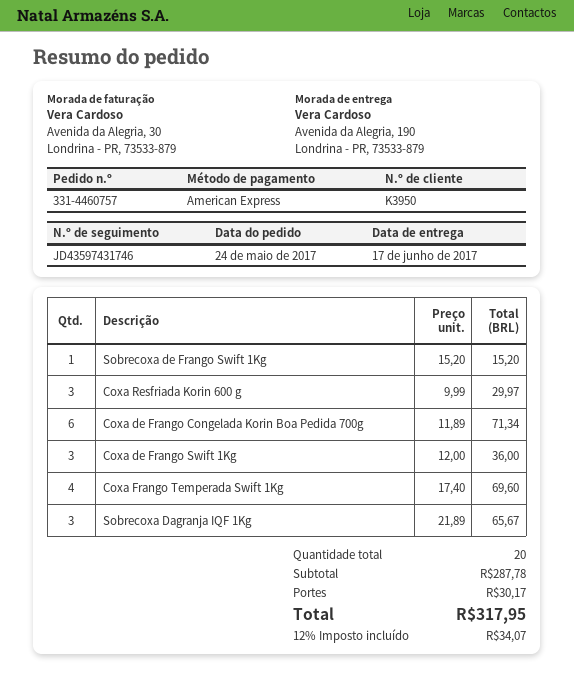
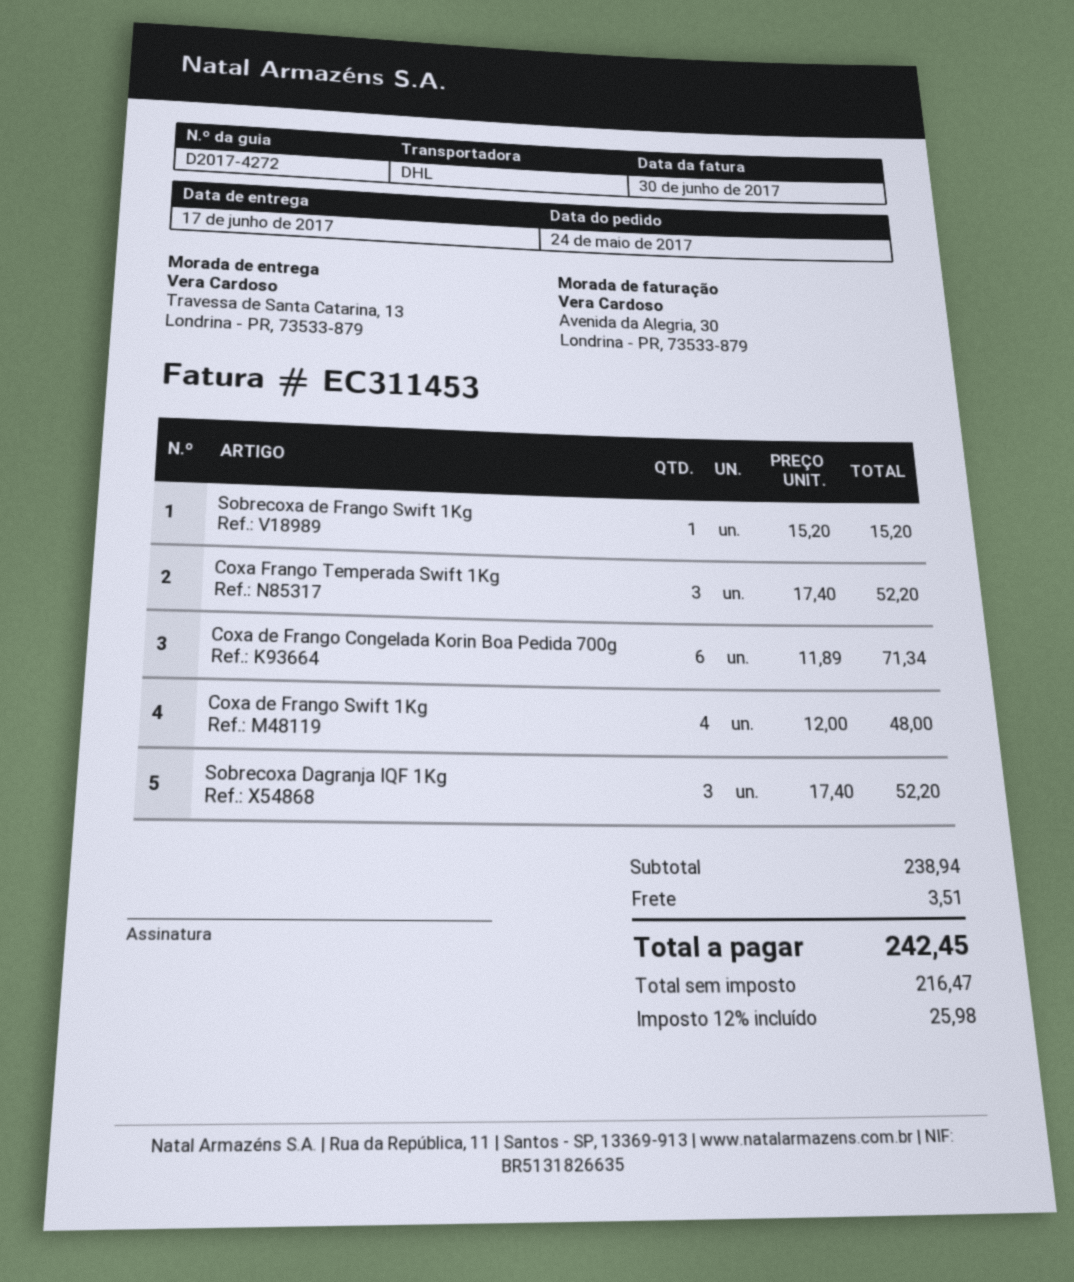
ship to: Avenida da Alegria, 190, Londrina - PR, 73533-879 -> Travessa de Santa Catarina, 13, Londrina - PR, 73533-879
Coxa Resfriada Korin 600 g: 3 x 9.99 = 29.97 -> none
Coxa de Frango Swift 1Kg: 3 x 12.00 = 36.00 -> 4 x 12.00 = 48.00
Coxa Frango Temperada Swift 1Kg: 4 x 17.40 = 69.60 -> 3 x 17.40 = 52.20
Sobrecoxa Dagranja IQF 1Kg: 3 x 21.89 = 65.67 -> 3 x 17.40 = 52.20
subtotal: 287.78 -> 238.94
shipping: 30.17 -> 3.51
tax: 12% = 34.07 -> 12% = 25.98
total: 317.95 -> 242.45

